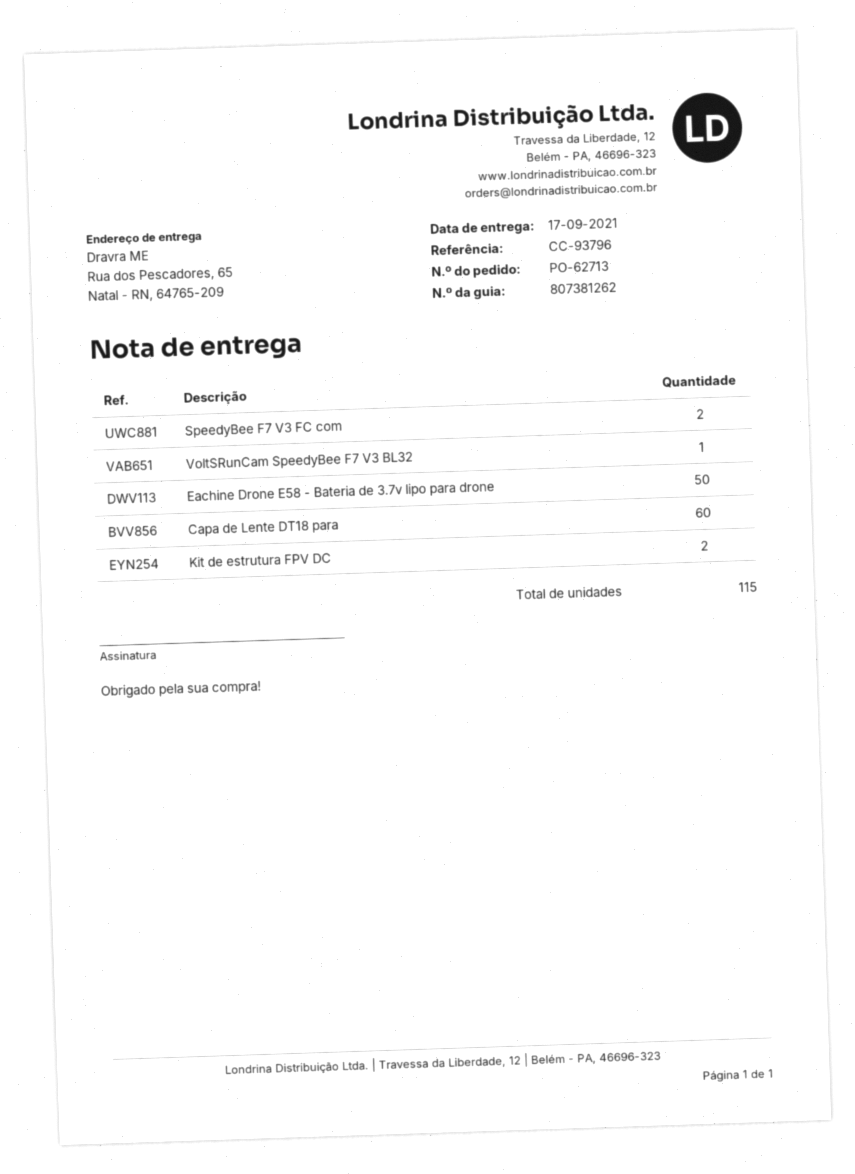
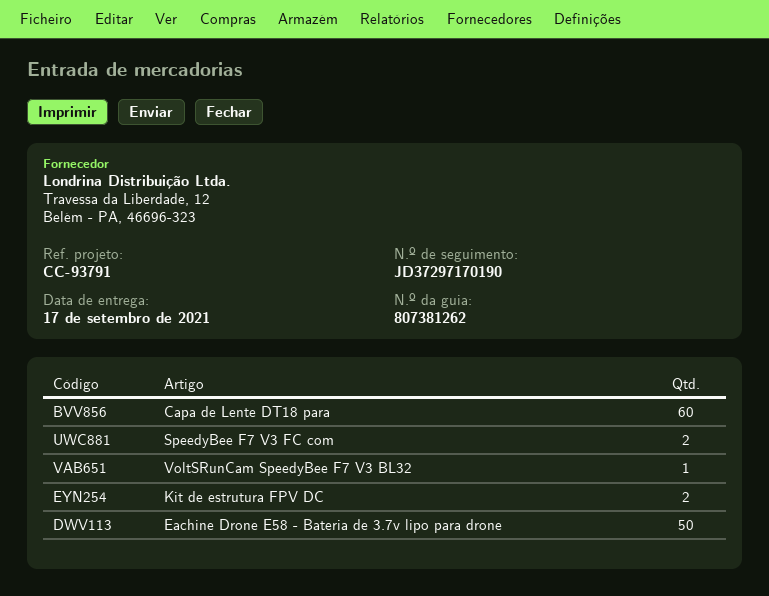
reference: CC-93796 -> CC-93791

